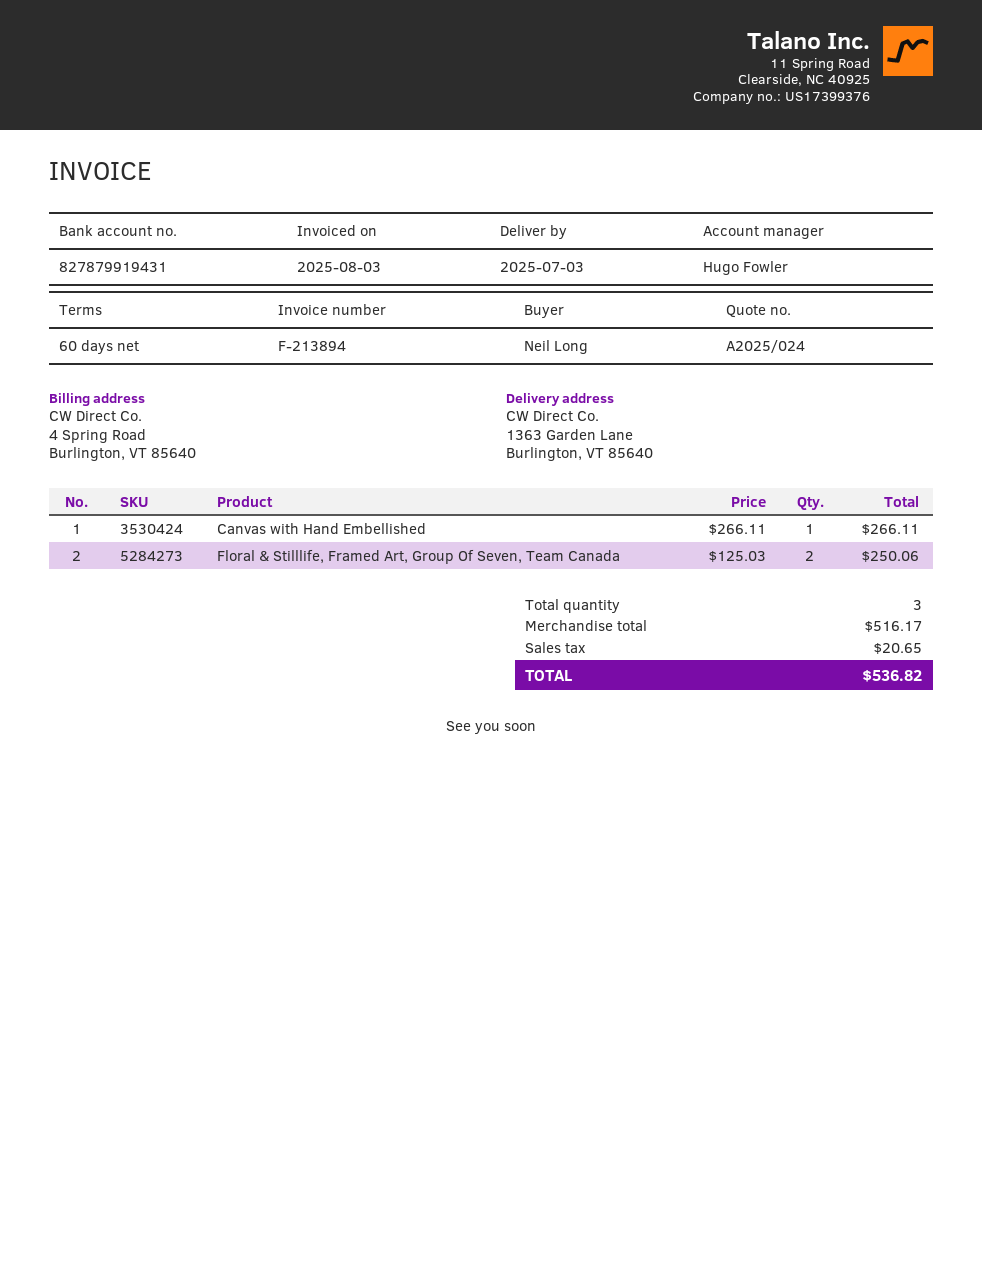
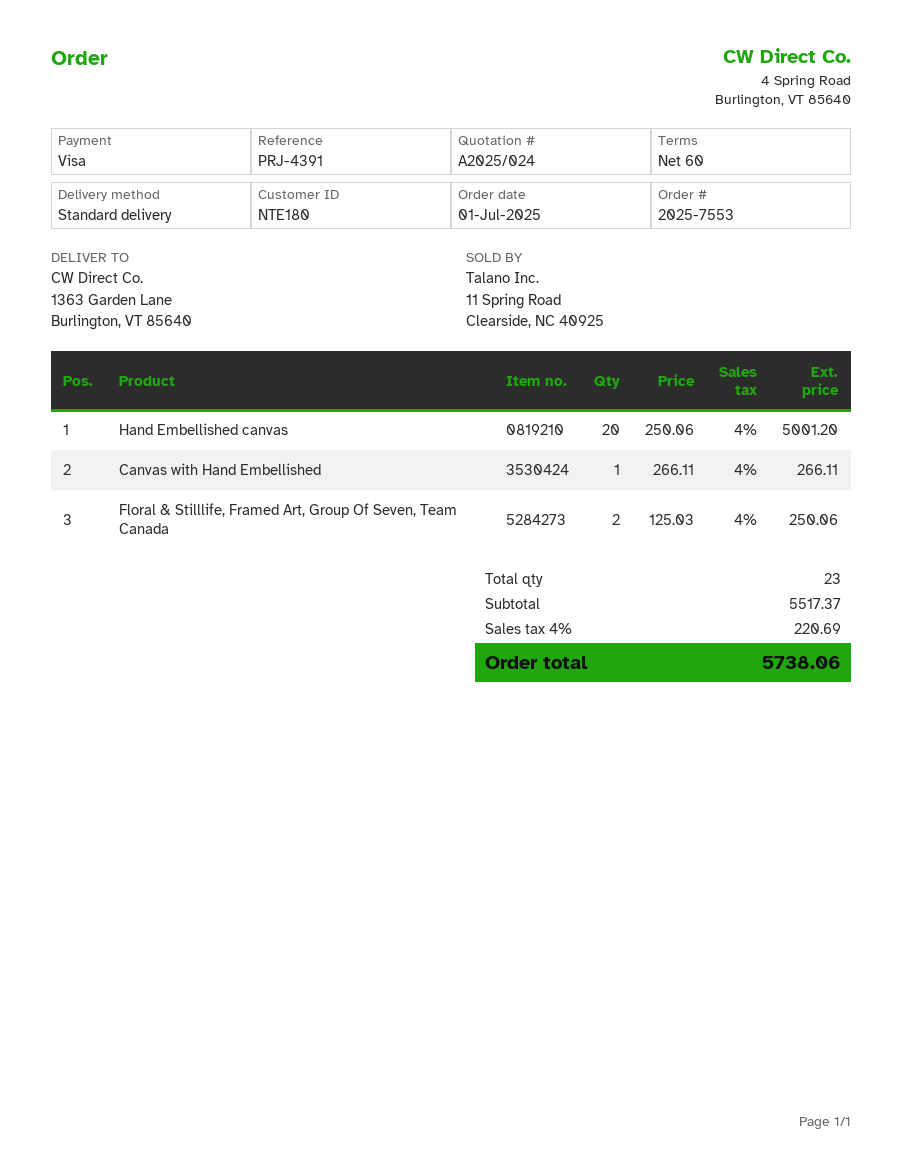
Hand Embellished canvas: none -> 20 x 250.06 = 5001.20
total quantity: 3 -> 23
subtotal: 516.17 -> 5517.37
tax: 20.65 -> 220.69
total: 536.82 -> 5738.06

